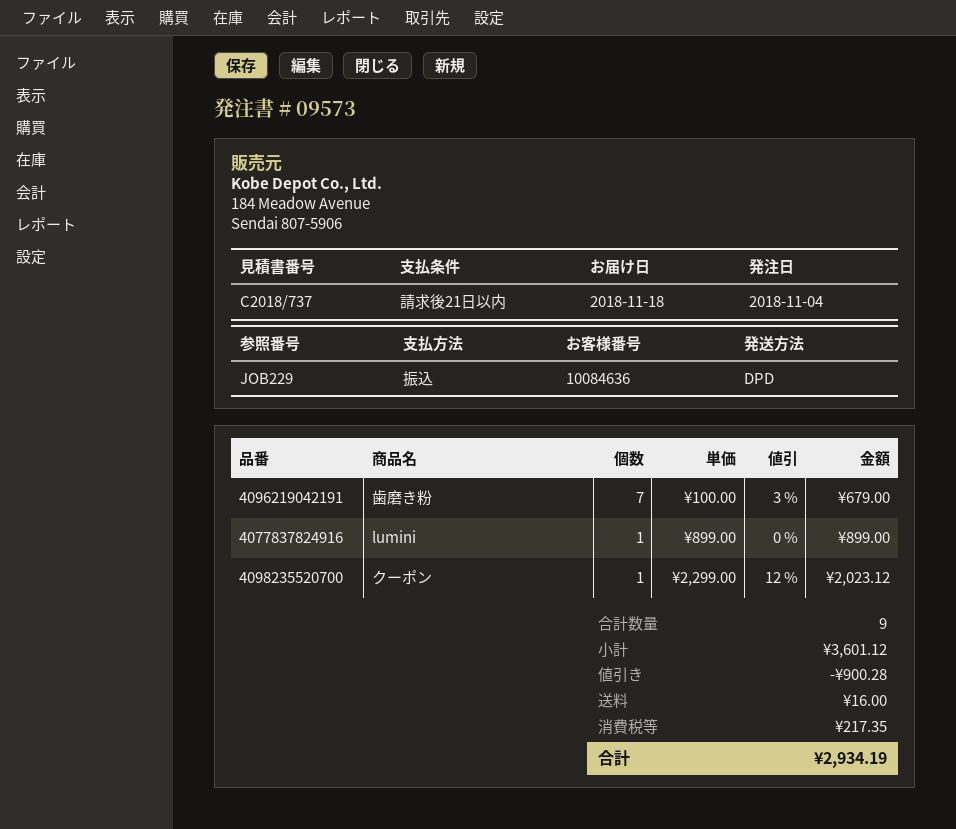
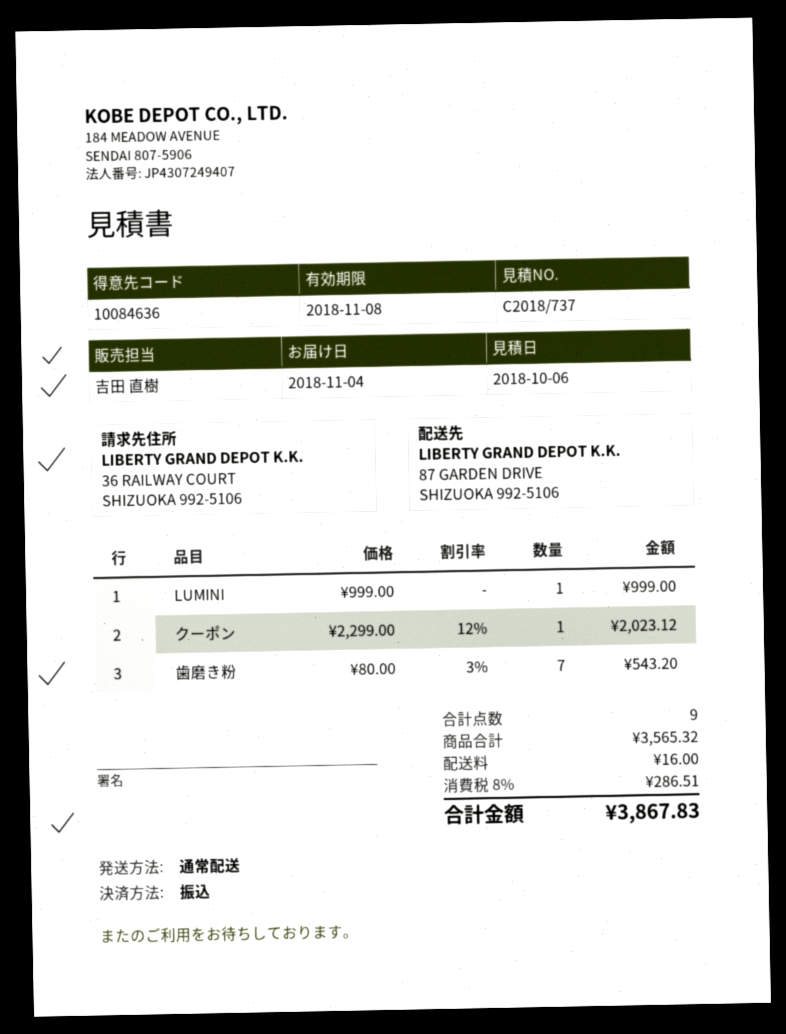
delivery date: 2018-11-18 -> 2018-11-04
shipping method: DPD -> standard
歯磨き粉: 7 x 100.00 - 3% = 679.00 -> 7 x 80.00 - 3% = 543.20
lumini: 1 x 899.00 = 899.00 -> 1 x 999.00 = 999.00
subtotal: 3601.12 -> 3565.32
discount: 900.28 -> none
tax: 217.35 -> 286.51
total: 2934.19 -> 3867.83

